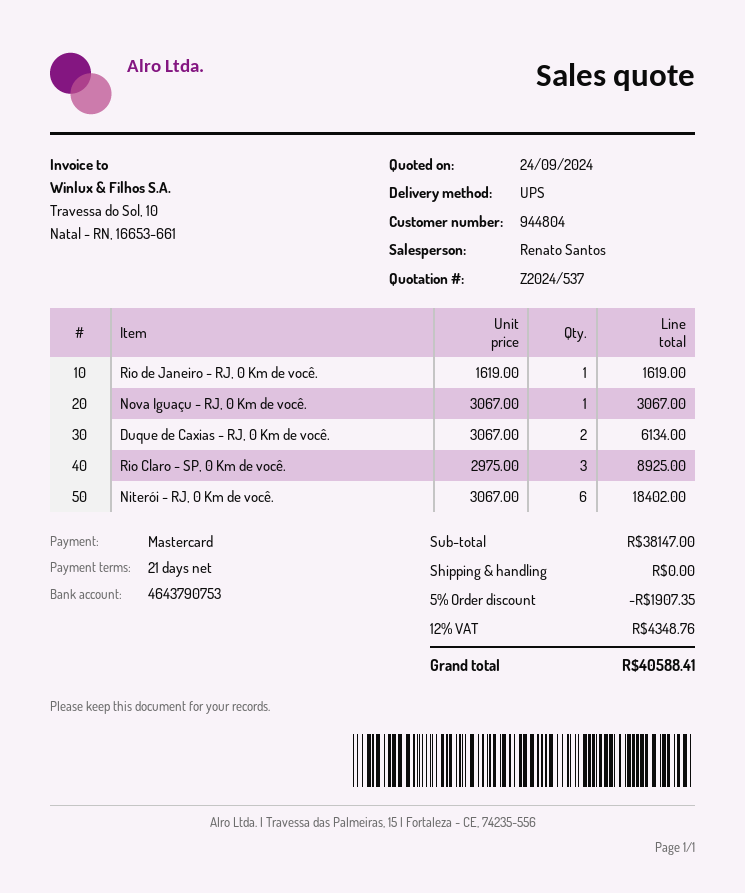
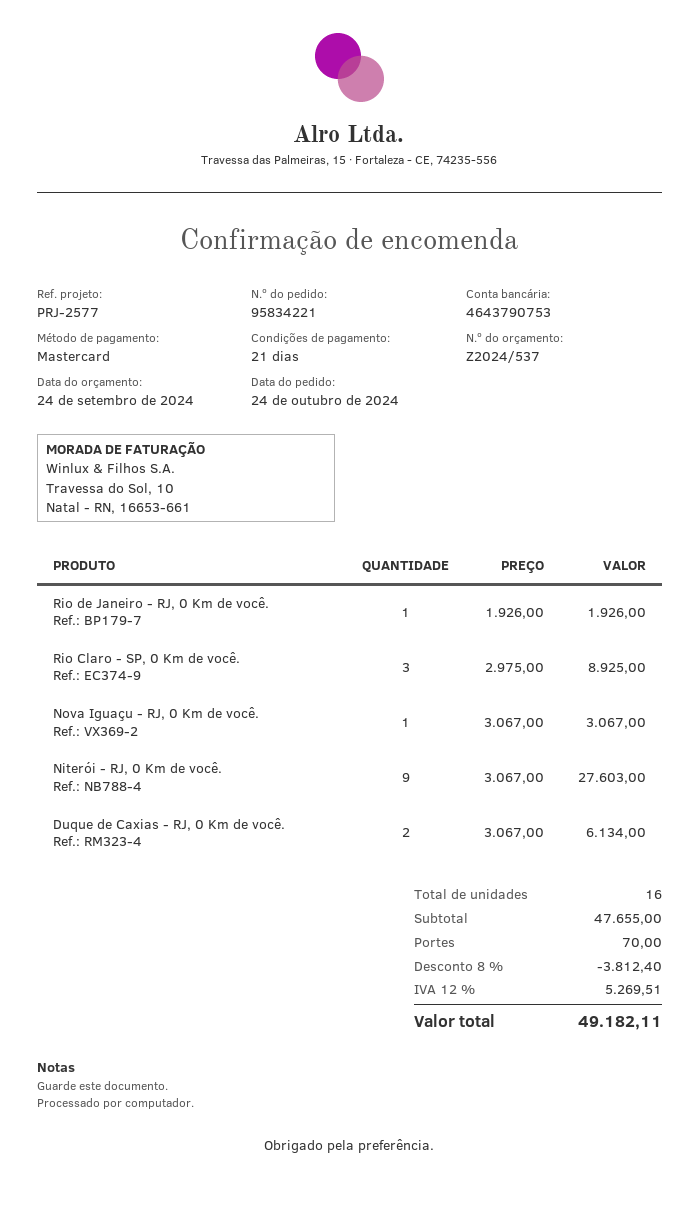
Rio de Janeiro - RJ, 0 Km de você.: 1 x 1619.00 = 1619.00 -> 1 x 1926.00 = 1926.00
Niterói - RJ, 0 Km de você.: 6 x 3067.00 = 18402.00 -> 9 x 3067.00 = 27603.00
subtotal: 38147.00 -> 47655.00
discount: 5% = 1907.35 -> 8% = 3812.40
shipping: 0.00 -> 70.00
tax: 12% = 4348.76 -> 12% = 5269.51
total: 40588.41 -> 49182.11

